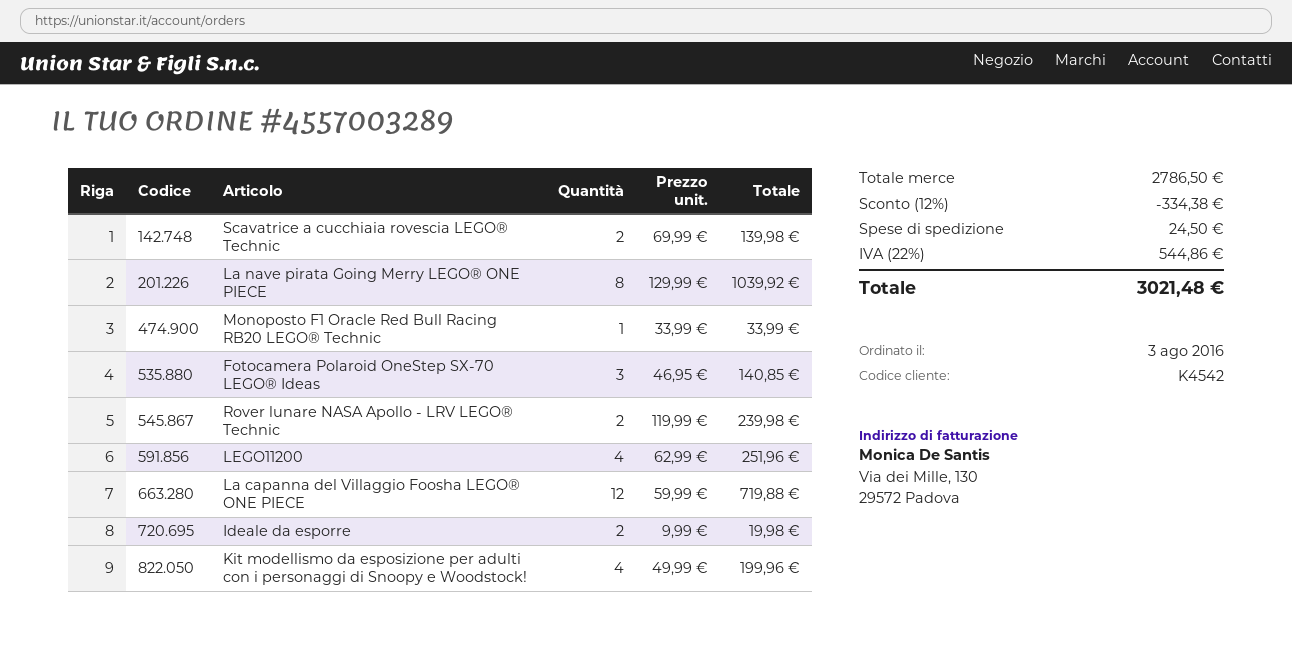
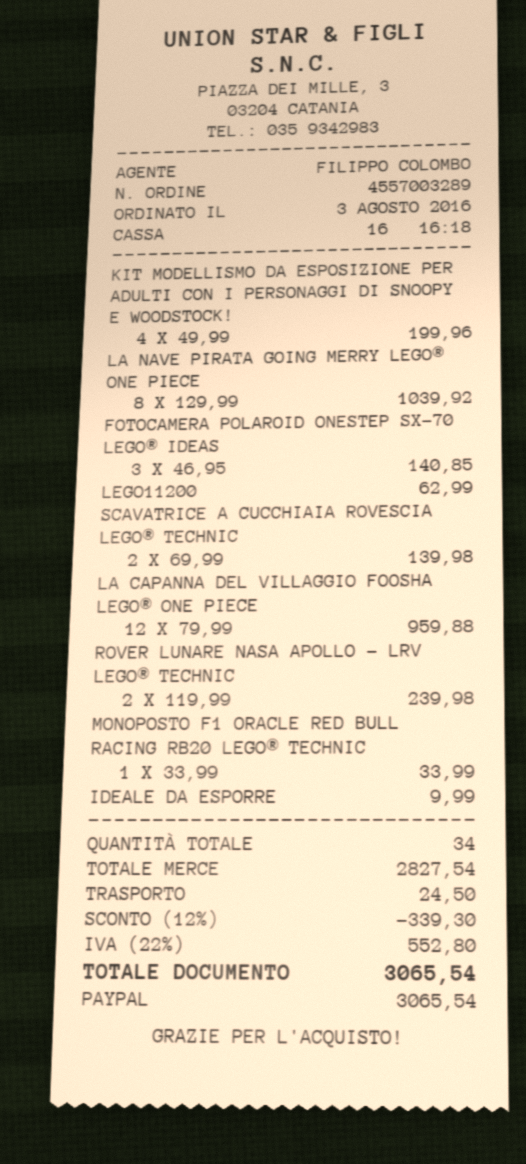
LEGO11200: 4 x 62.99 = 251.96 -> 1 x 62.99 = 62.99
La capanna del Villaggio Foosha LEGO® ONE PIECE: 12 x 59.99 = 719.88 -> 12 x 79.99 = 959.88
Ideale da esporre: 2 x 9.99 = 19.98 -> 1 x 9.99 = 9.99
subtotal: 2786.50 -> 2827.54
discount: 12% = 334.38 -> 12% = 339.30
tax: 22% = 544.86 -> 22% = 552.80
total: 3021.48 -> 3065.54

